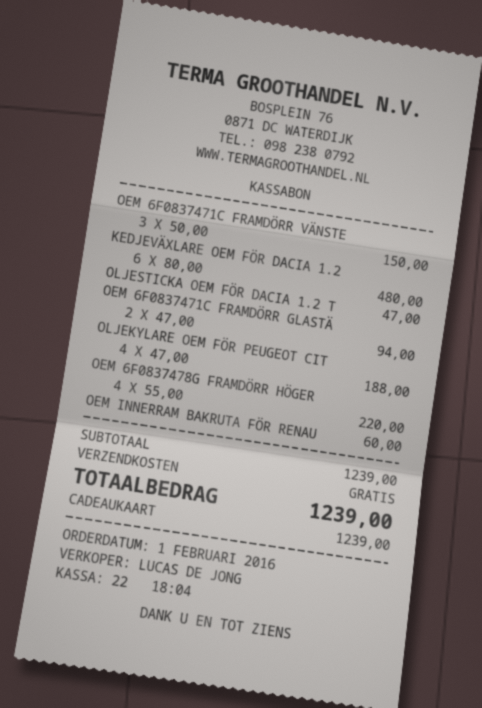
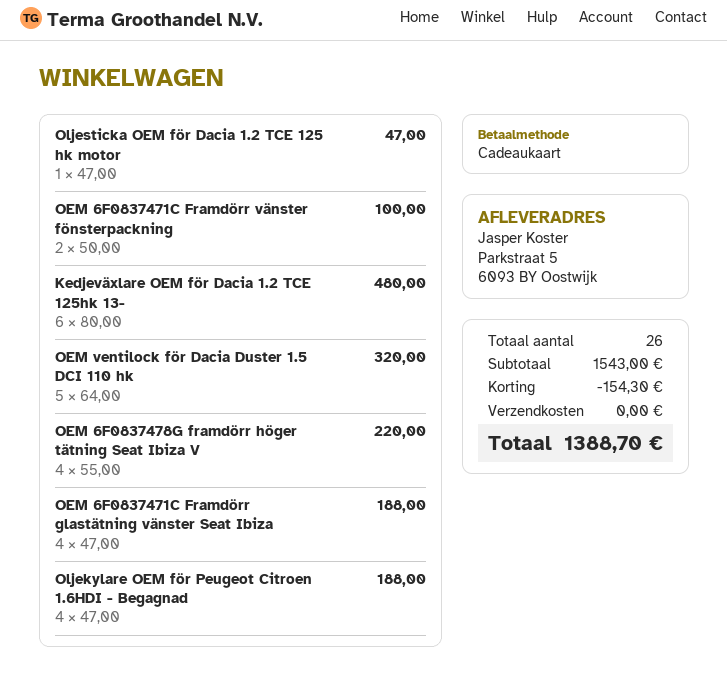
OEM 6F0837471C FRAMDÖRR VÄNSTE: 3 x 50.00 = 150.00 -> 2 x 50.00 = 100.00
OEM 6F0837471C FRAMDÖRR GLASTÄ: 2 x 47.00 = 94.00 -> 4 x 47.00 = 188.00
OEM INNERRAM BAKRUTA FÖR RENAU: 1 x 60.00 = 60.00 -> none
OEM ventilock för Dacia Duster 1.5 DCI 110 hk: none -> 5 x 64.00 = 320.00
subtotal: 1239.00 -> 1543.00
discount: none -> 154.30
total: 1239.00 -> 1388.70

